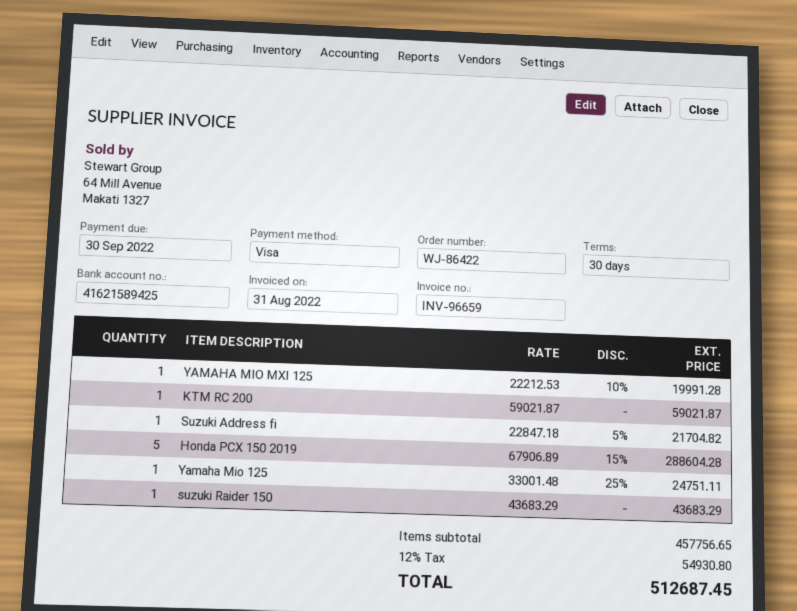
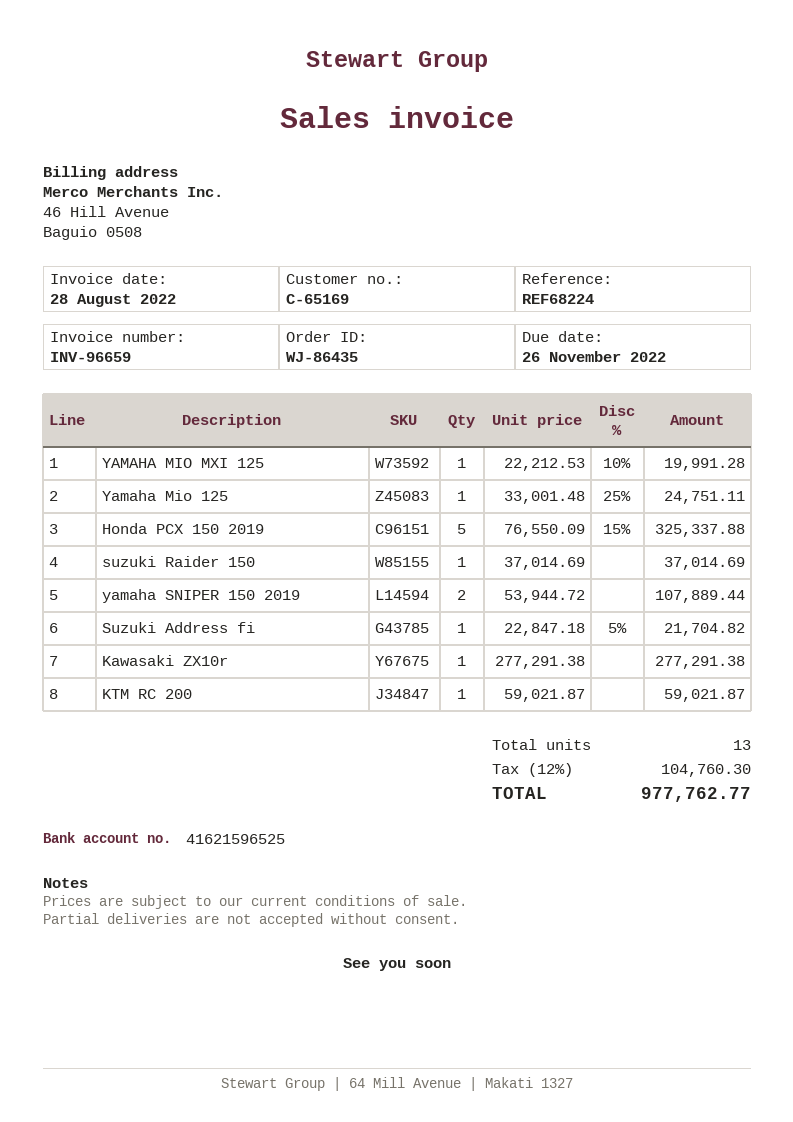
order number: WJ-86422 -> WJ-86435
invoice date: 2022-08-31 -> 2022-08-28
due date: 2022-09-30 -> 2022-11-26
bank account: 41621589425 -> 41621596525
Honda PCX 150 2019: 5 x 67906.89 - 15% = 288604.28 -> 5 x 76550.09 - 15% = 325337.88
suzuki Raider 150: 1 x 43683.29 = 43683.29 -> 1 x 37014.69 = 37014.69
yamaha SNIPER 150 2019: none -> 2 x 53944.72 = 107889.44
Kawasaki ZX10r: none -> 1 x 277291.38 = 277291.38
tax: 12% = 54930.80 -> 12% = 104760.30
total: 512687.45 -> 977762.77

